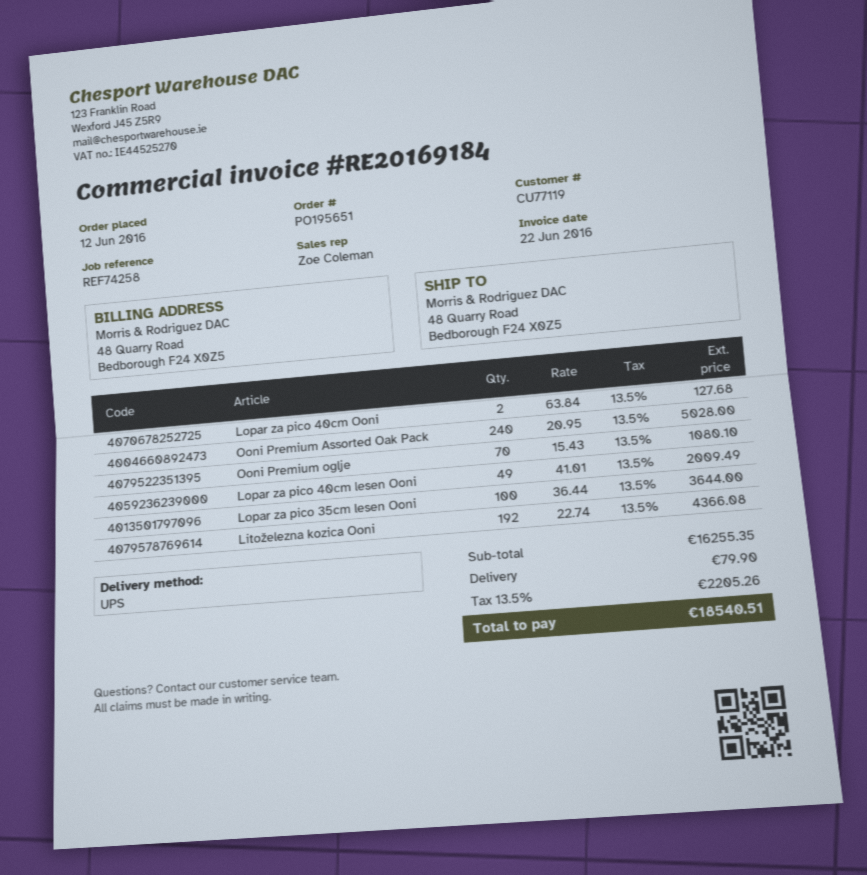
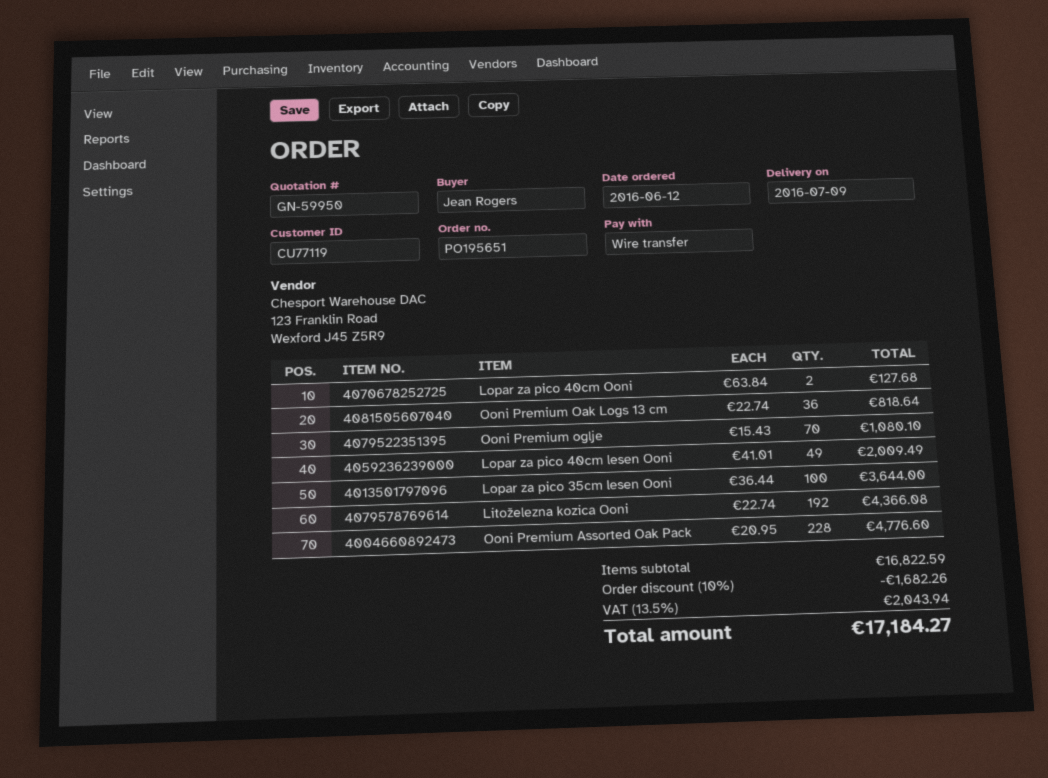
Ooni Premium Assorted Oak Pack: 240 x 20.95 = 5028.00 -> 228 x 20.95 = 4776.60
Ooni Premium Oak Logs 13 cm: none -> 36 x 22.74 = 818.64
subtotal: 16255.35 -> 16822.59
discount: none -> 10% = 1682.26
shipping: 79.90 -> none
tax: 13.5% = 2205.26 -> 13.5% = 2043.94
total: 18540.51 -> 17184.27

